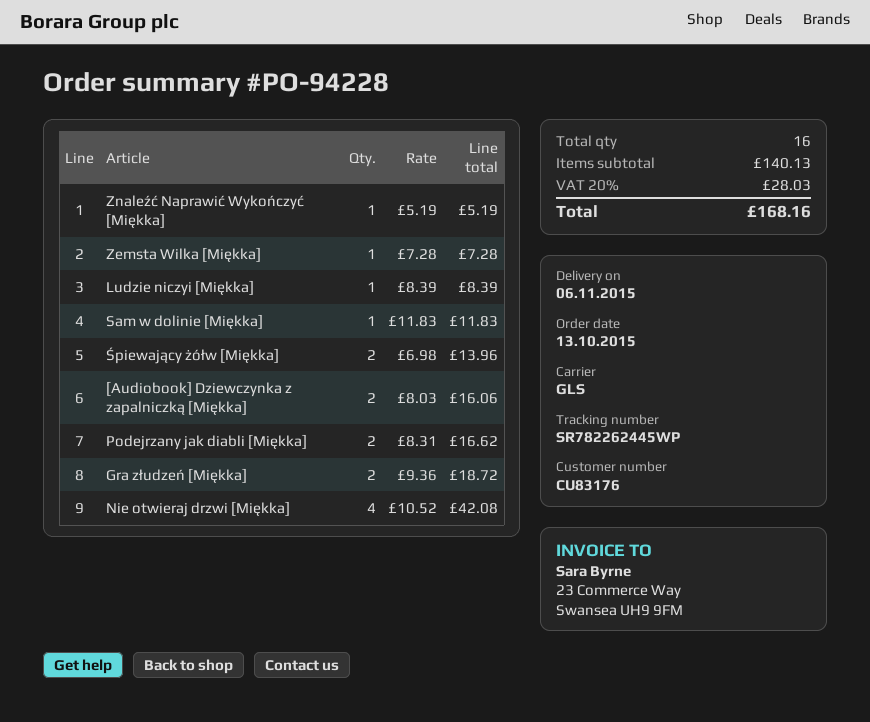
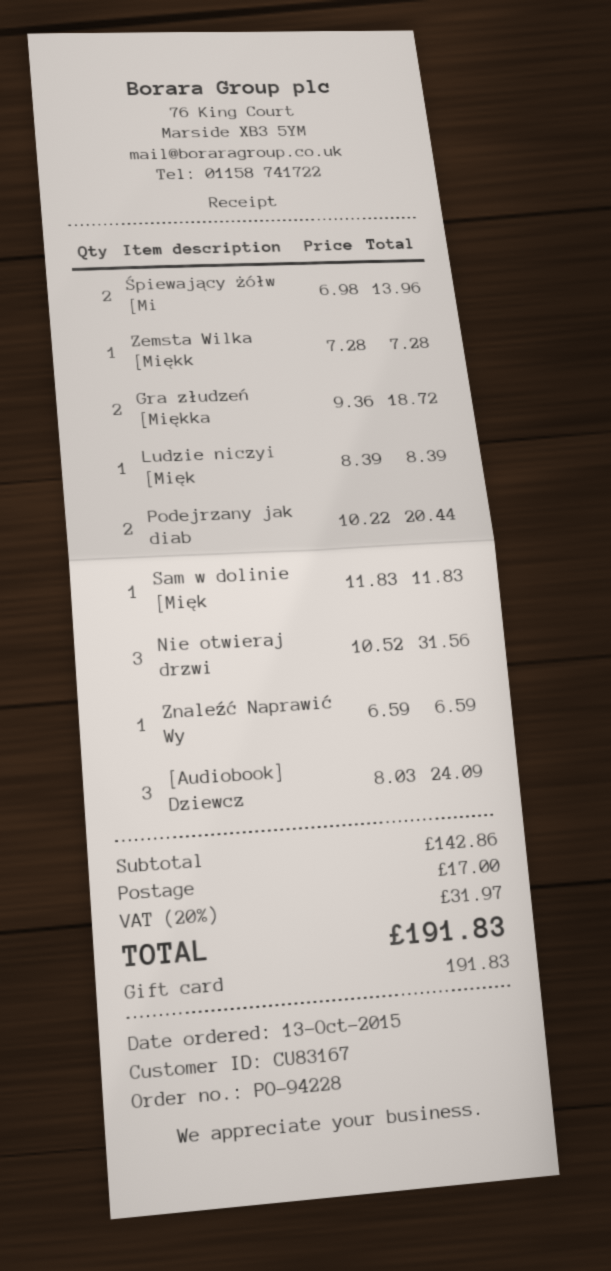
customer number: CU83176 -> CU83167
Znaleźć Naprawić Wykończyć [Miękka]: 1 x 5.19 = 5.19 -> 1 x 6.59 = 6.59
[Audiobook] Dziewczynka z zapalniczką [Miękka]: 2 x 8.03 = 16.06 -> 3 x 8.03 = 24.09
Podejrzany jak diabli [Miękka]: 2 x 8.31 = 16.62 -> 2 x 10.22 = 20.44
Nie otwieraj drzwi [Miękka]: 4 x 10.52 = 42.08 -> 3 x 10.52 = 31.56
subtotal: 140.13 -> 142.86
shipping: none -> 17.00
tax: 20% = 28.03 -> 20% = 31.97
total: 168.16 -> 191.83

